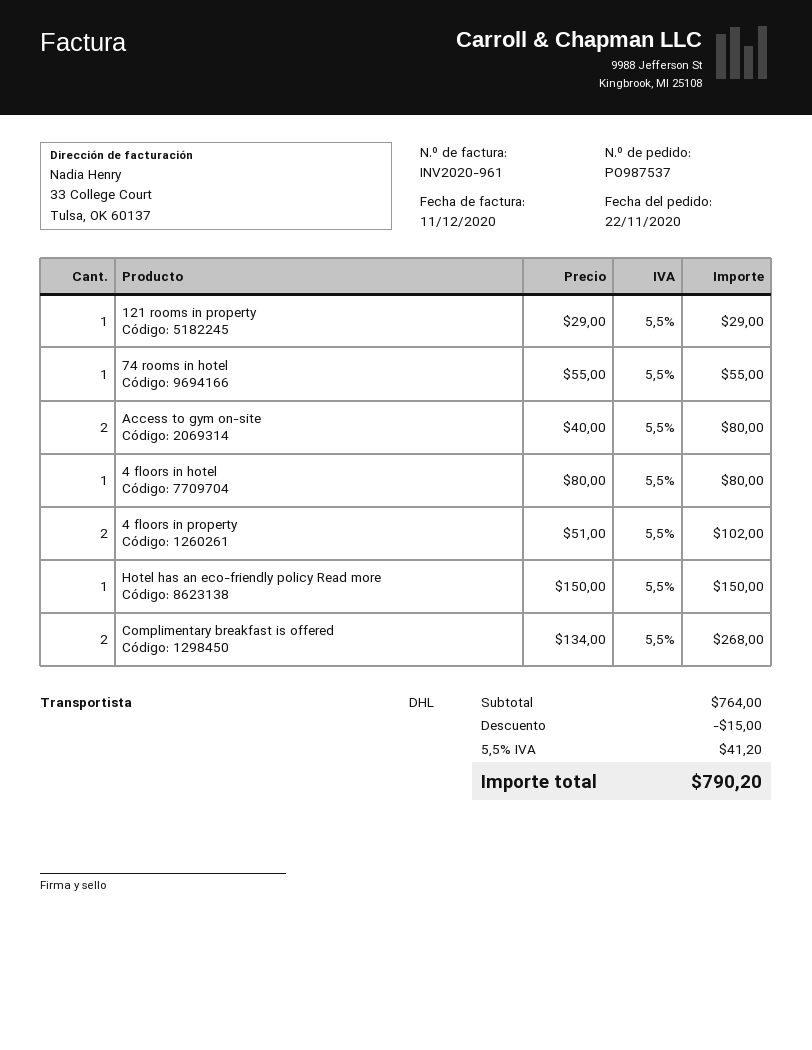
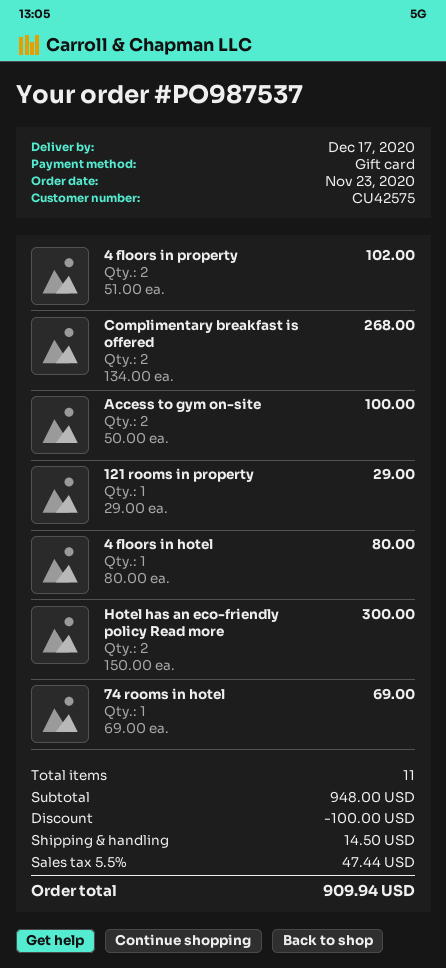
order date: 2020-11-22 -> 2020-11-23
74 rooms in hotel: 1 x 55.00 = 55.00 -> 1 x 69.00 = 69.00
Access to gym on-site: 2 x 40.00 = 80.00 -> 2 x 50.00 = 100.00
Hotel has an eco-friendly policy Read more: 1 x 150.00 = 150.00 -> 2 x 150.00 = 300.00
subtotal: 764.00 -> 948.00
discount: 15.00 -> 100.00
shipping: none -> 14.50
tax: 5.5% = 41.20 -> 5.5% = 47.44
total: 790.20 -> 909.94

